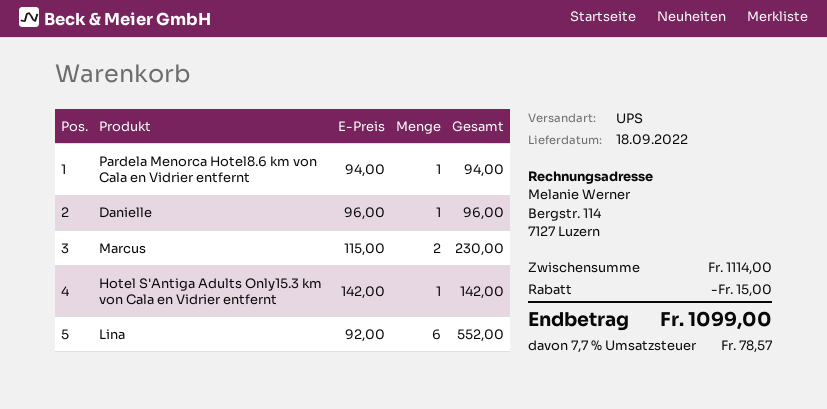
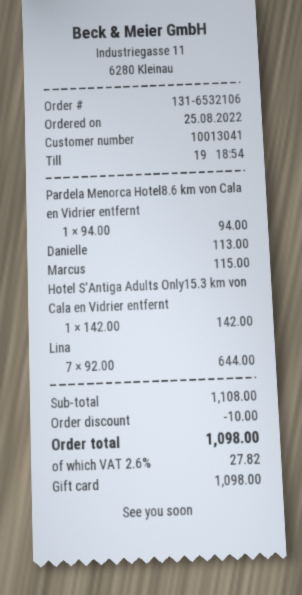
Danielle: 1 x 96.00 = 96.00 -> 1 x 113.00 = 113.00
Marcus: 2 x 115.00 = 230.00 -> 1 x 115.00 = 115.00
Lina: 6 x 92.00 = 552.00 -> 7 x 92.00 = 644.00
subtotal: 1114.00 -> 1108.00
discount: 15.00 -> 10.00
tax: 7.7% = 78.57 -> 2.6% = 27.82
total: 1099.00 -> 1098.00

